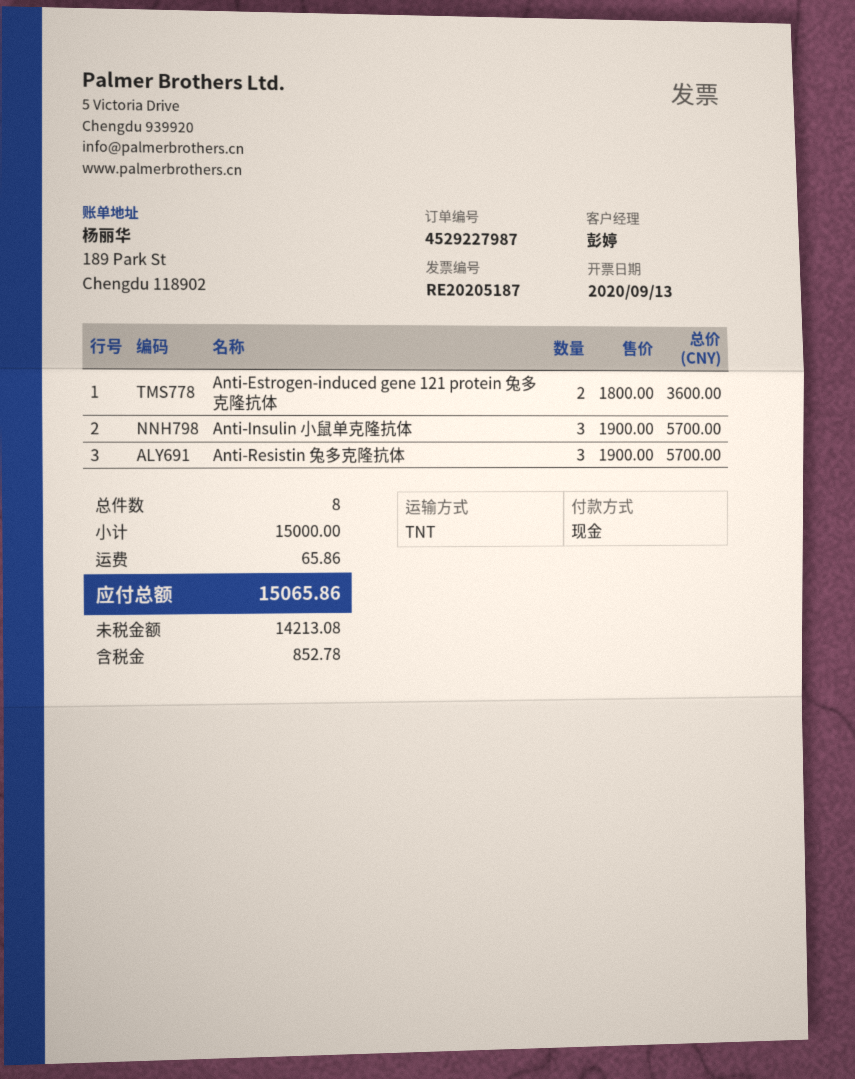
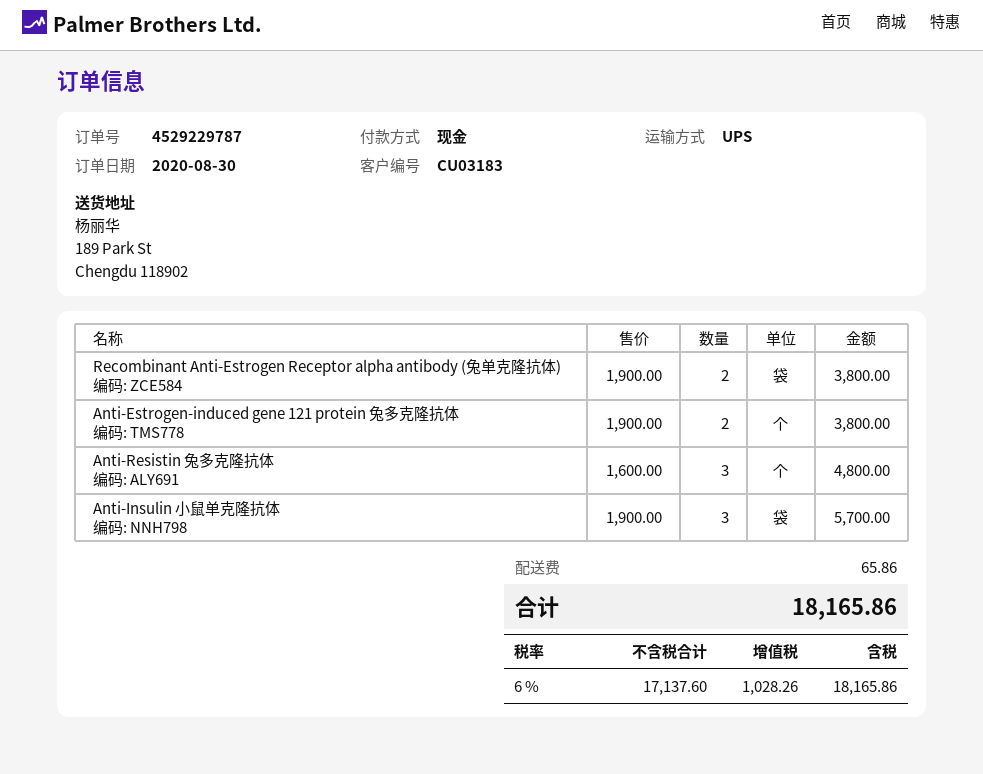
order number: 4529227987 -> 4529229787
shipping method: TNT -> UPS
Anti-Estrogen-induced gene 121 protein 兔多克隆抗体: 2 x 1800.00 = 3600.00 -> 2 x 1900.00 = 3800.00
Anti-Resistin 兔多克隆抗体: 3 x 1900.00 = 5700.00 -> 3 x 1600.00 = 4800.00
Recombinant Anti-Estrogen Receptor alpha antibody (兔单克隆抗体): none -> 2 x 1900.00 = 3800.00
net: 14213.08 -> 17137.60
tax: 852.78 -> 1028.26
total: 15065.86 -> 18165.86

